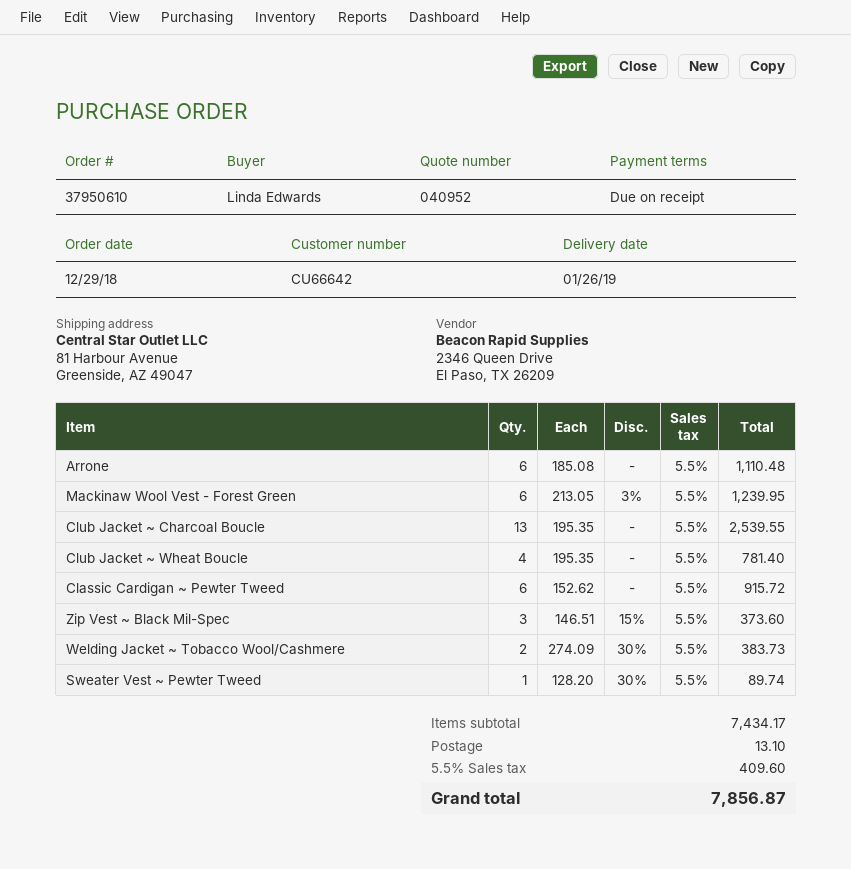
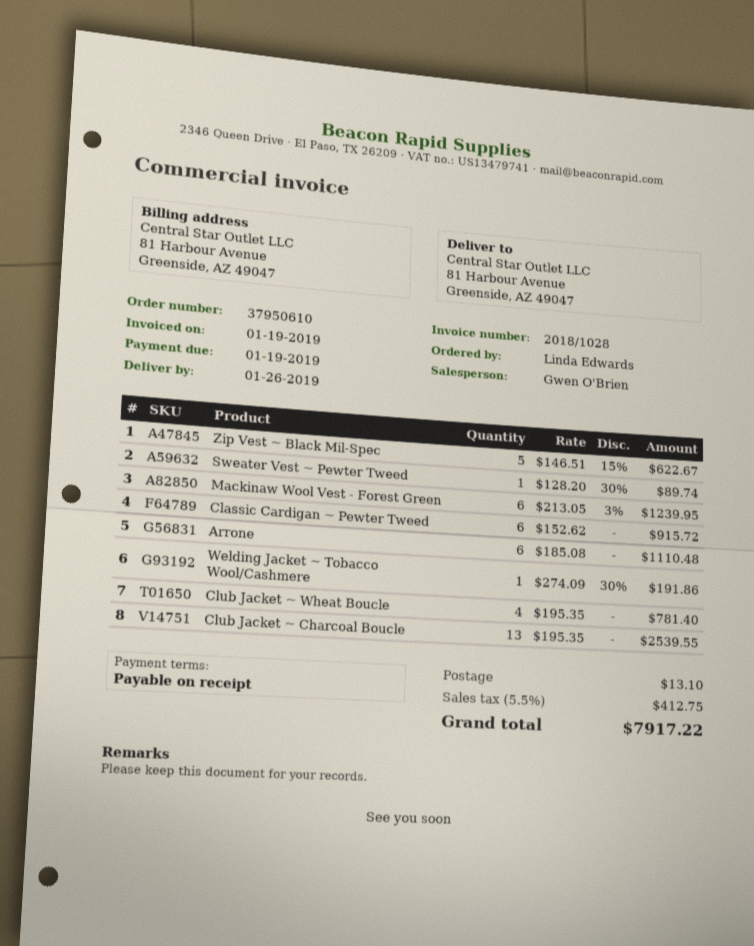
Zip Vest ~ Black Mil-Spec: 3 x 146.51 - 15% = 373.60 -> 5 x 146.51 - 15% = 622.67
Welding Jacket ~ Tobacco Wool/Cashmere: 2 x 274.09 - 30% = 383.73 -> 1 x 274.09 - 30% = 191.86
tax: 5.5% = 409.60 -> 5.5% = 412.75
total: 7856.87 -> 7917.22

